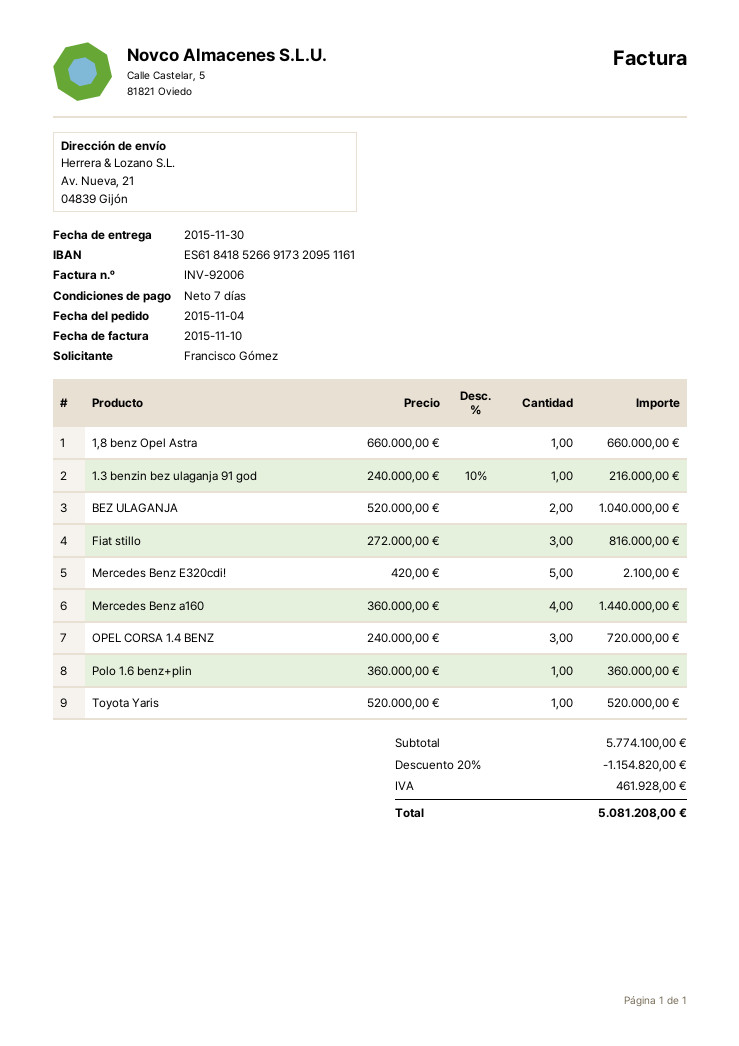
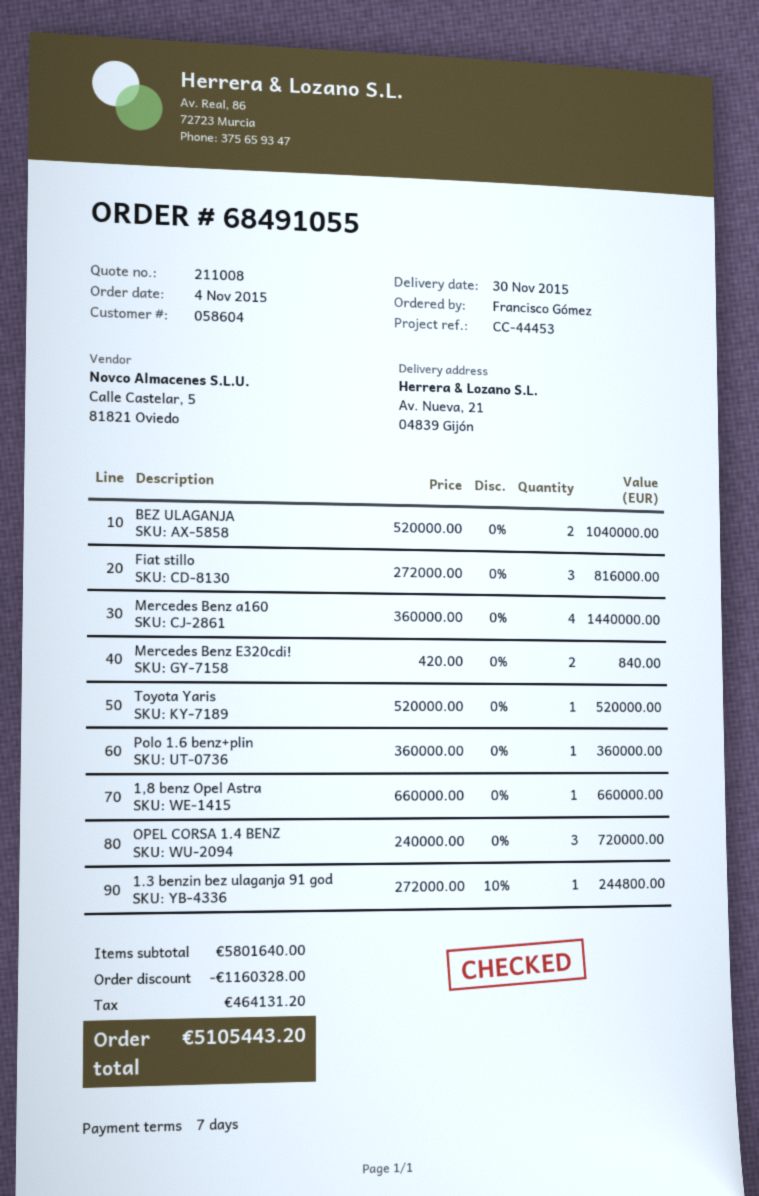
1.3 benzin bez ulaganja 91 god: 1 x 240000.00 - 10% = 216000.00 -> 1 x 272000.00 - 10% = 244800.00
Mercedes Benz E320cdi!: 5 x 420.00 = 2100.00 -> 2 x 420.00 = 840.00
subtotal: 5774100.00 -> 5801640.00
discount: 1154820.00 -> 1160328.00
tax: 461928.00 -> 464131.20
total: 5081208.00 -> 5105443.20

